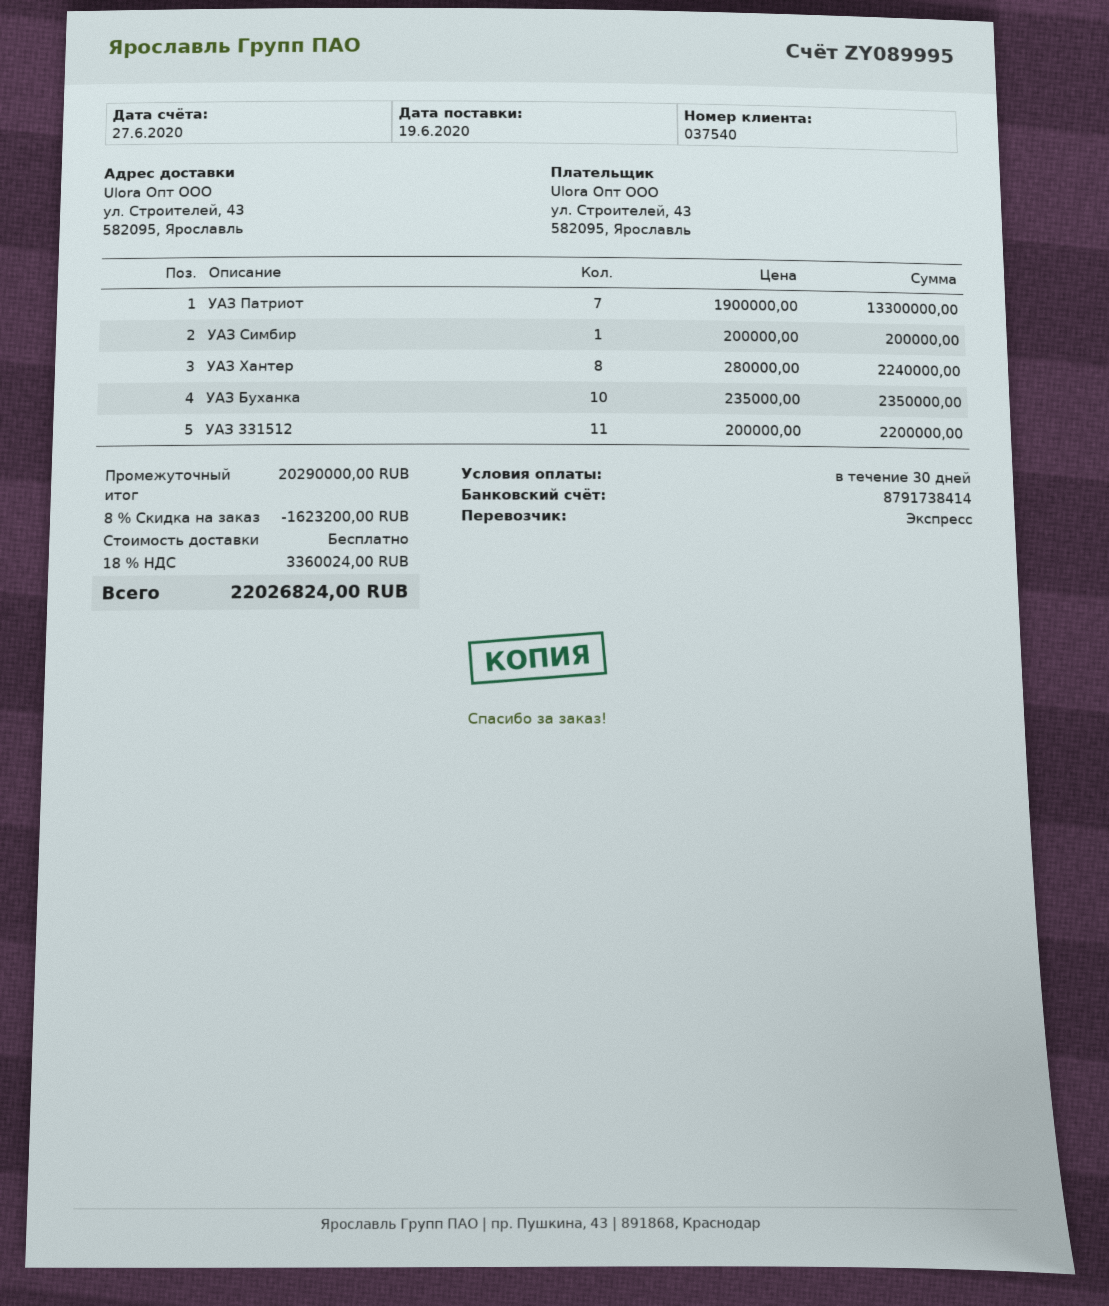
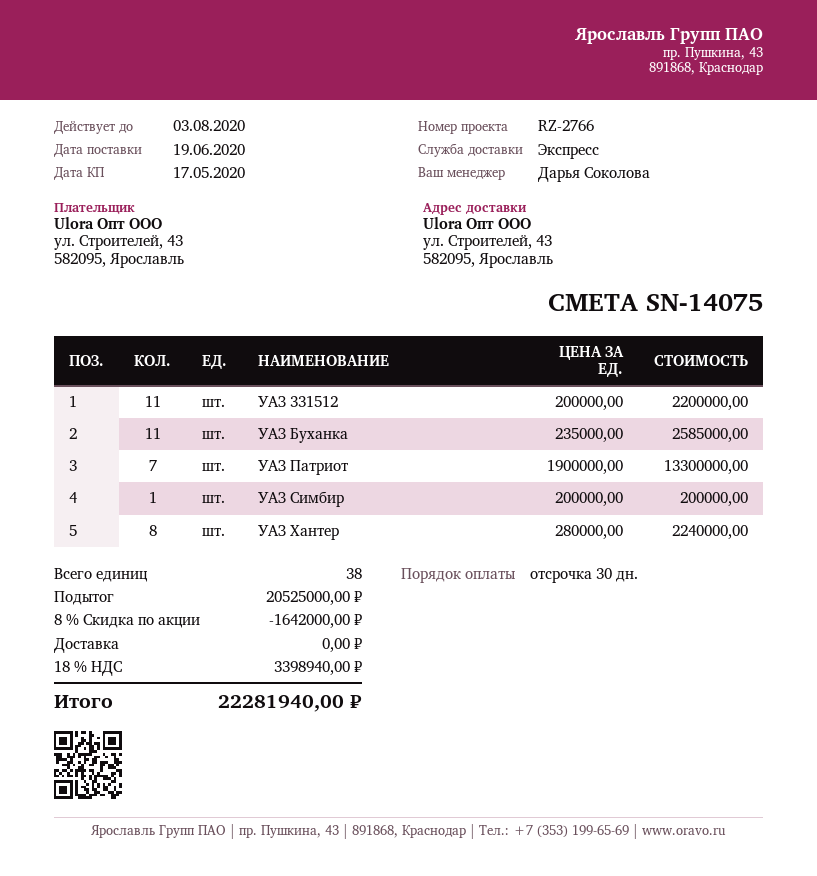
УАЗ Буханка: 10 x 235000.00 = 2350000.00 -> 11 x 235000.00 = 2585000.00
subtotal: 20290000.00 -> 20525000.00
discount: 8% = 1623200.00 -> 8% = 1642000.00
tax: 18% = 3360024.00 -> 18% = 3398940.00
total: 22026824.00 -> 22281940.00

